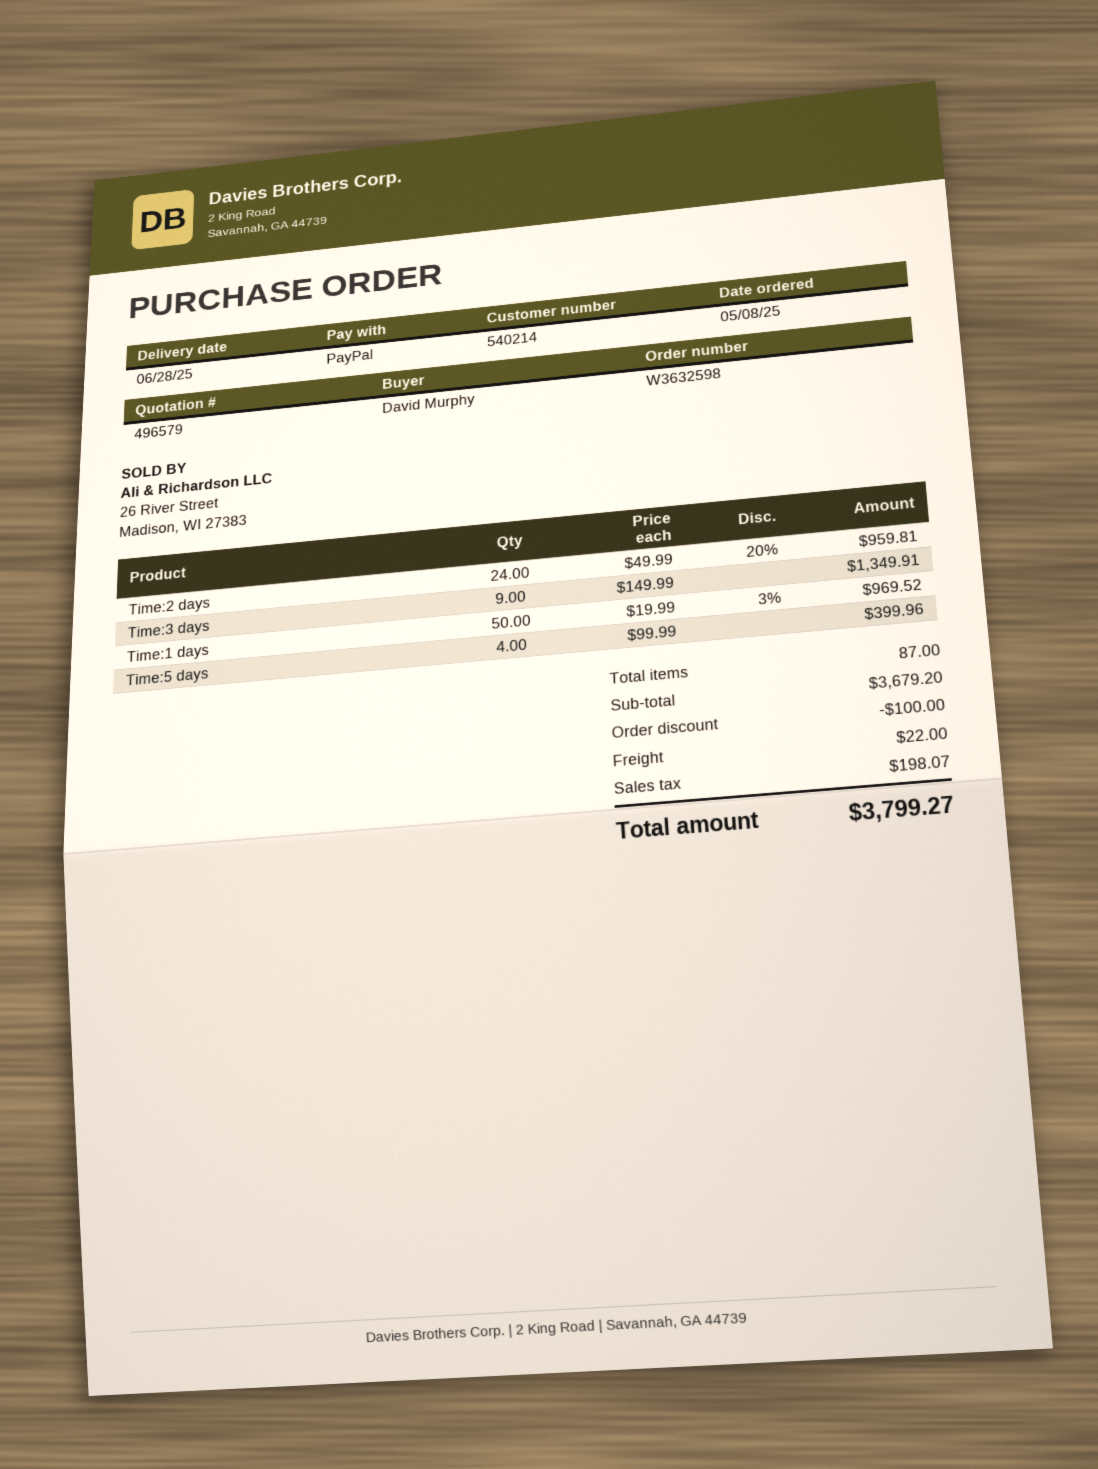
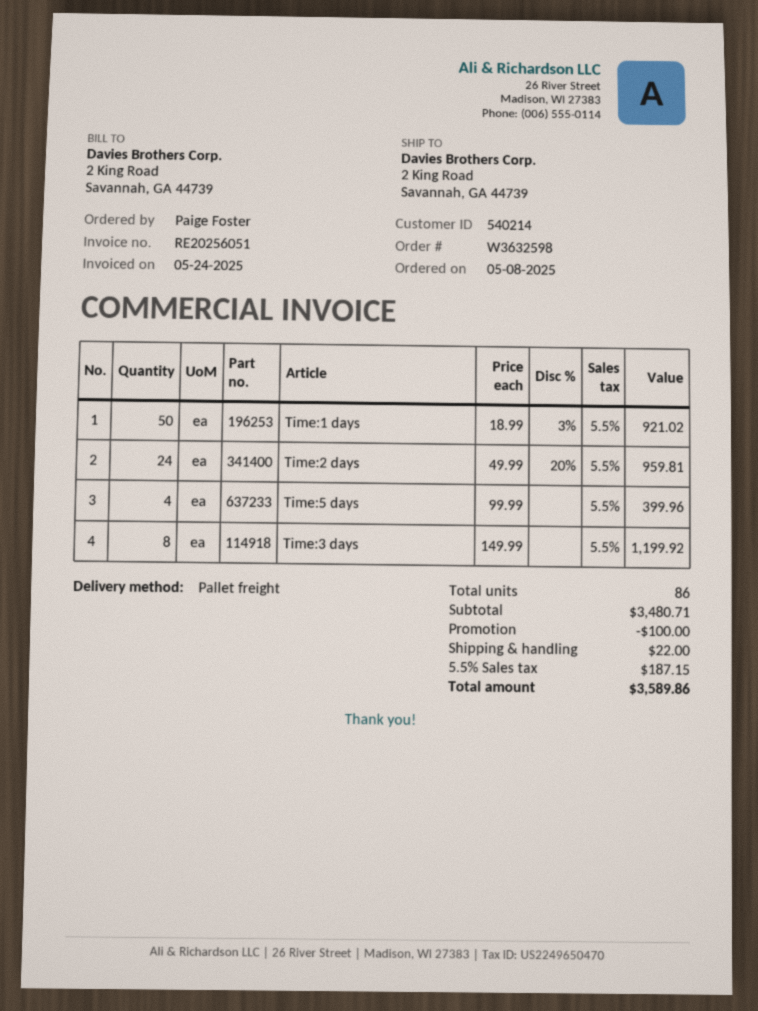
ordered by: David Murphy -> Paige Foster
Time:3 days: 9 x 149.99 = 1349.91 -> 8 x 149.99 = 1199.92
Time:1 days: 50 x 19.99 - 3% = 969.52 -> 50 x 18.99 - 3% = 921.02
total quantity: 87 -> 86
subtotal: 3679.20 -> 3480.71
tax: 198.07 -> 187.15
total: 3799.27 -> 3589.86

